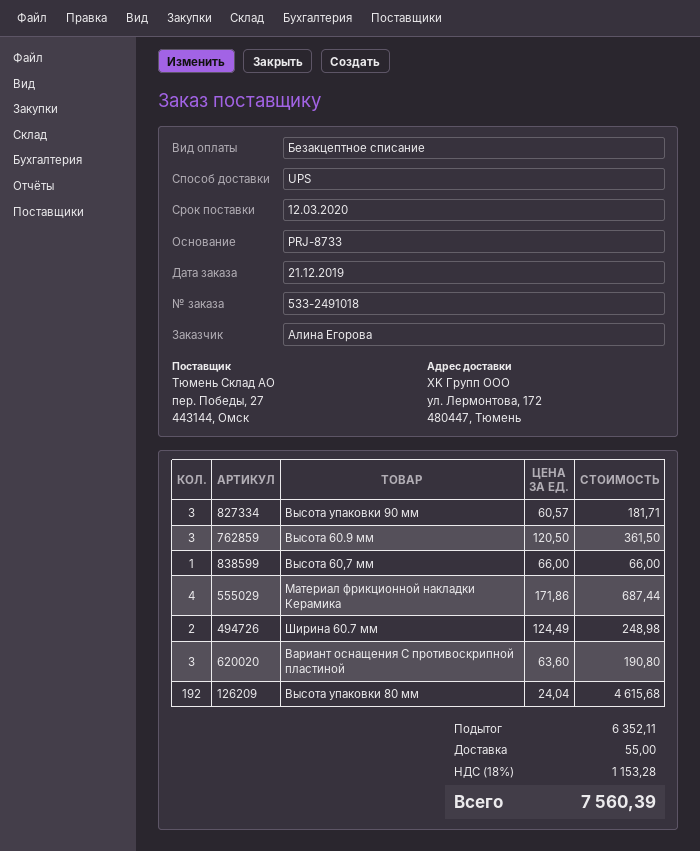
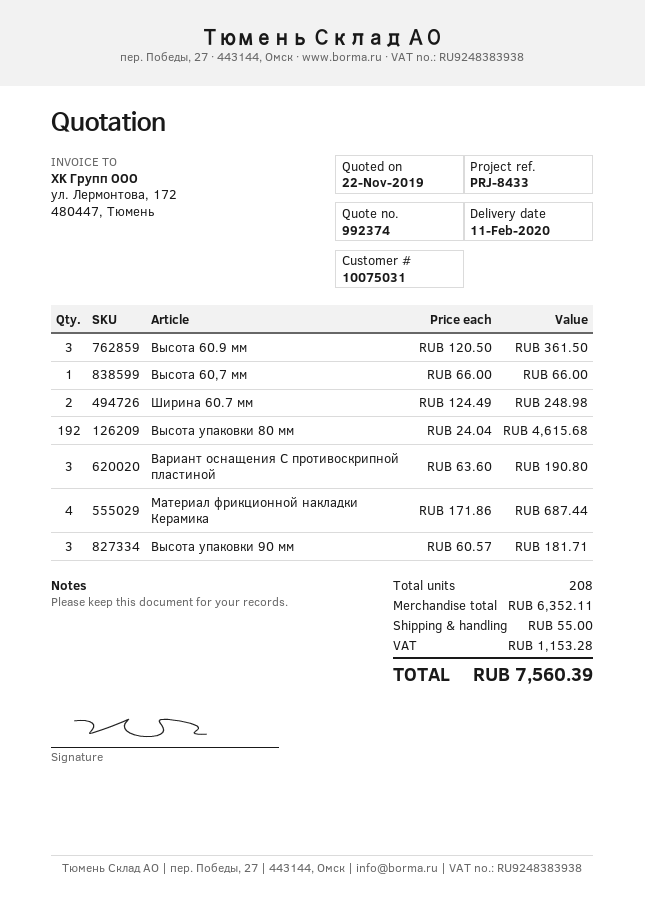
delivery date: 2020-03-12 -> 2020-02-11
reference: PRJ-8733 -> PRJ-8433

